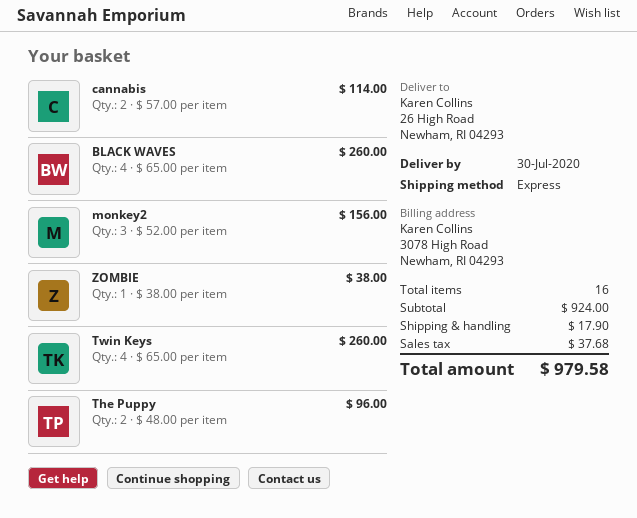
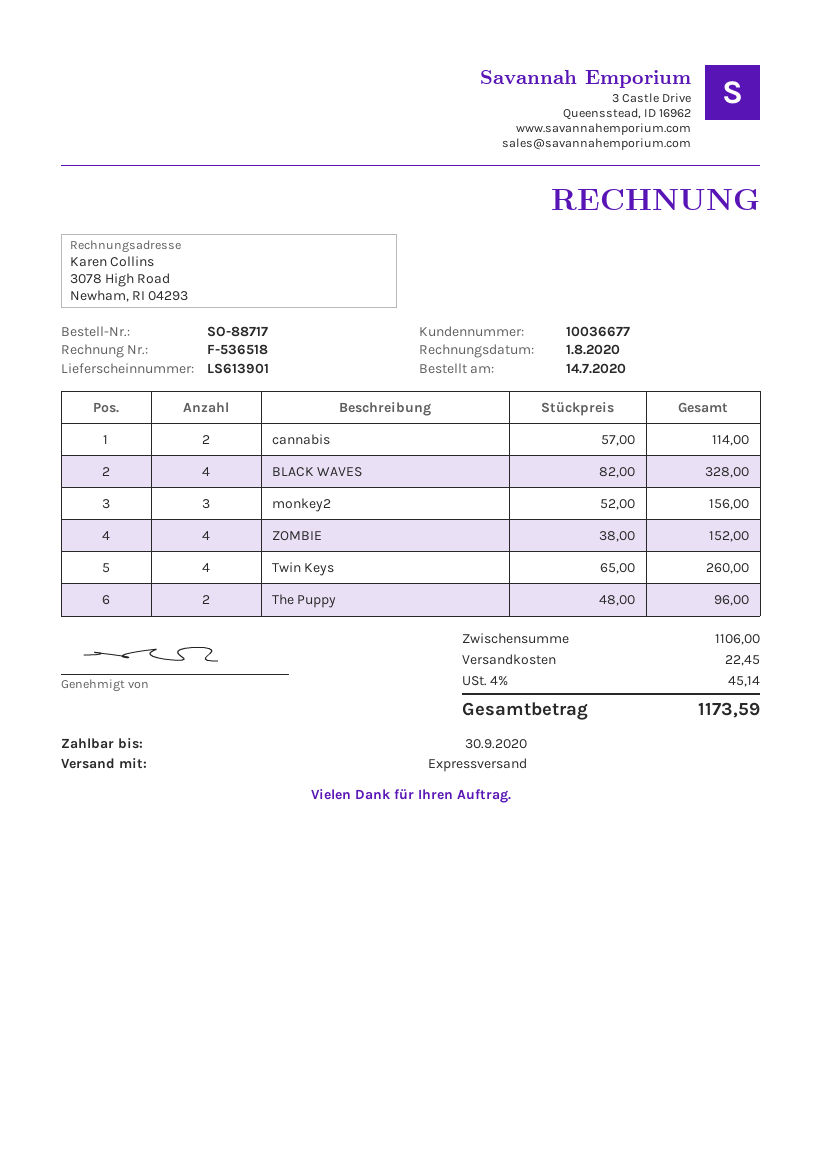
BLACK WAVES: 4 x 65.00 = 260.00 -> 4 x 82.00 = 328.00
ZOMBIE: 1 x 38.00 = 38.00 -> 4 x 38.00 = 152.00
subtotal: 924.00 -> 1106.00
shipping: 17.90 -> 22.45
tax: 37.68 -> 45.14
total: 979.58 -> 1173.59

